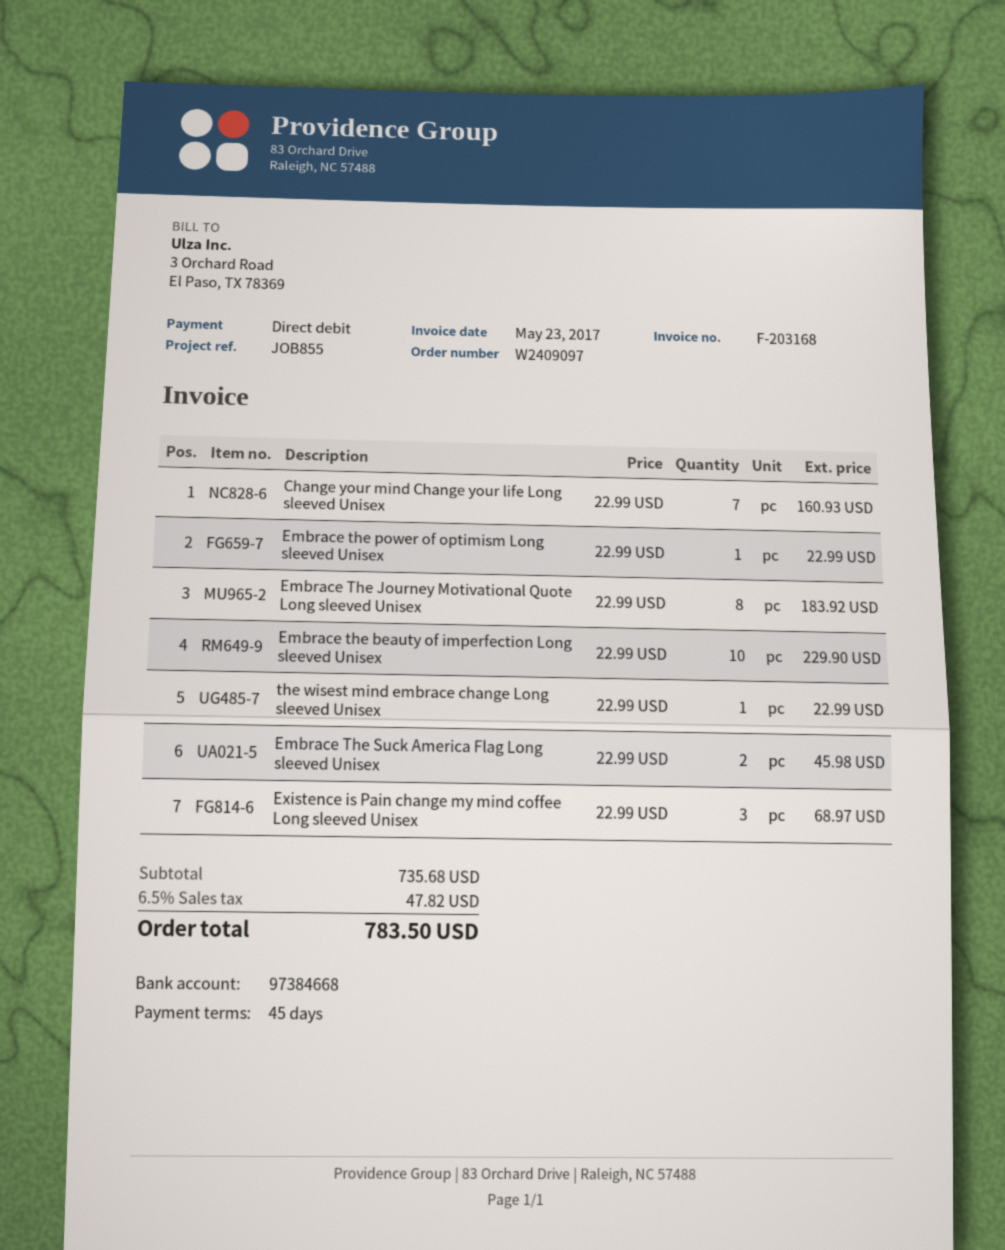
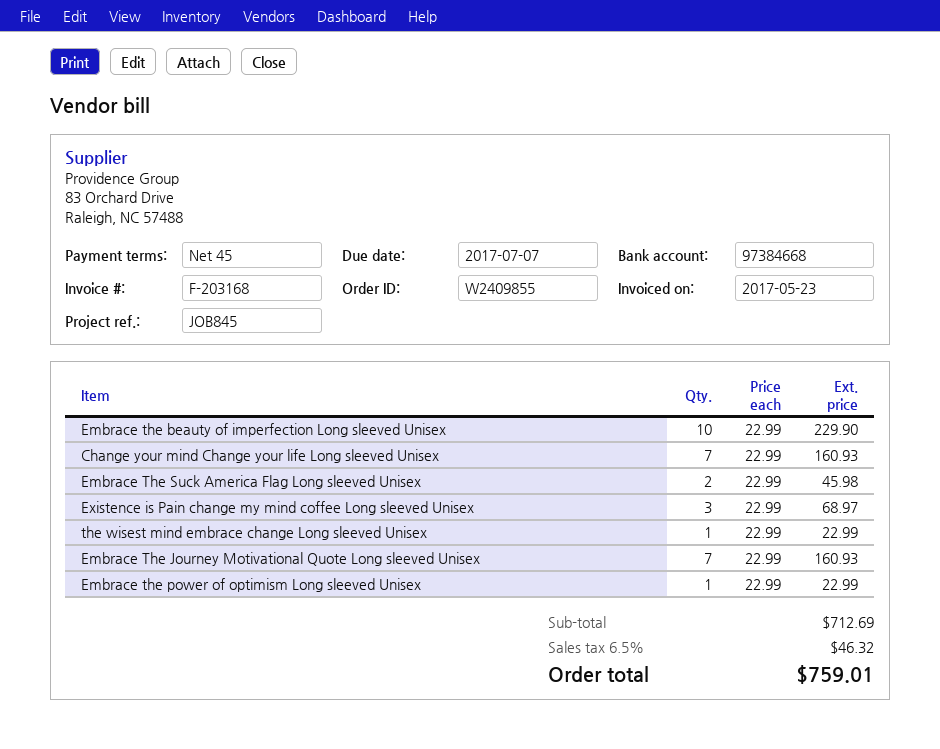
order number: W2409097 -> W2409855
reference: JOB855 -> JOB845
Embrace The Journey Motivational Quote Long sleeved Unisex: 8 x 22.99 = 183.92 -> 7 x 22.99 = 160.93
subtotal: 735.68 -> 712.69
tax: 6.5% = 47.82 -> 6.5% = 46.32
total: 783.50 -> 759.01

